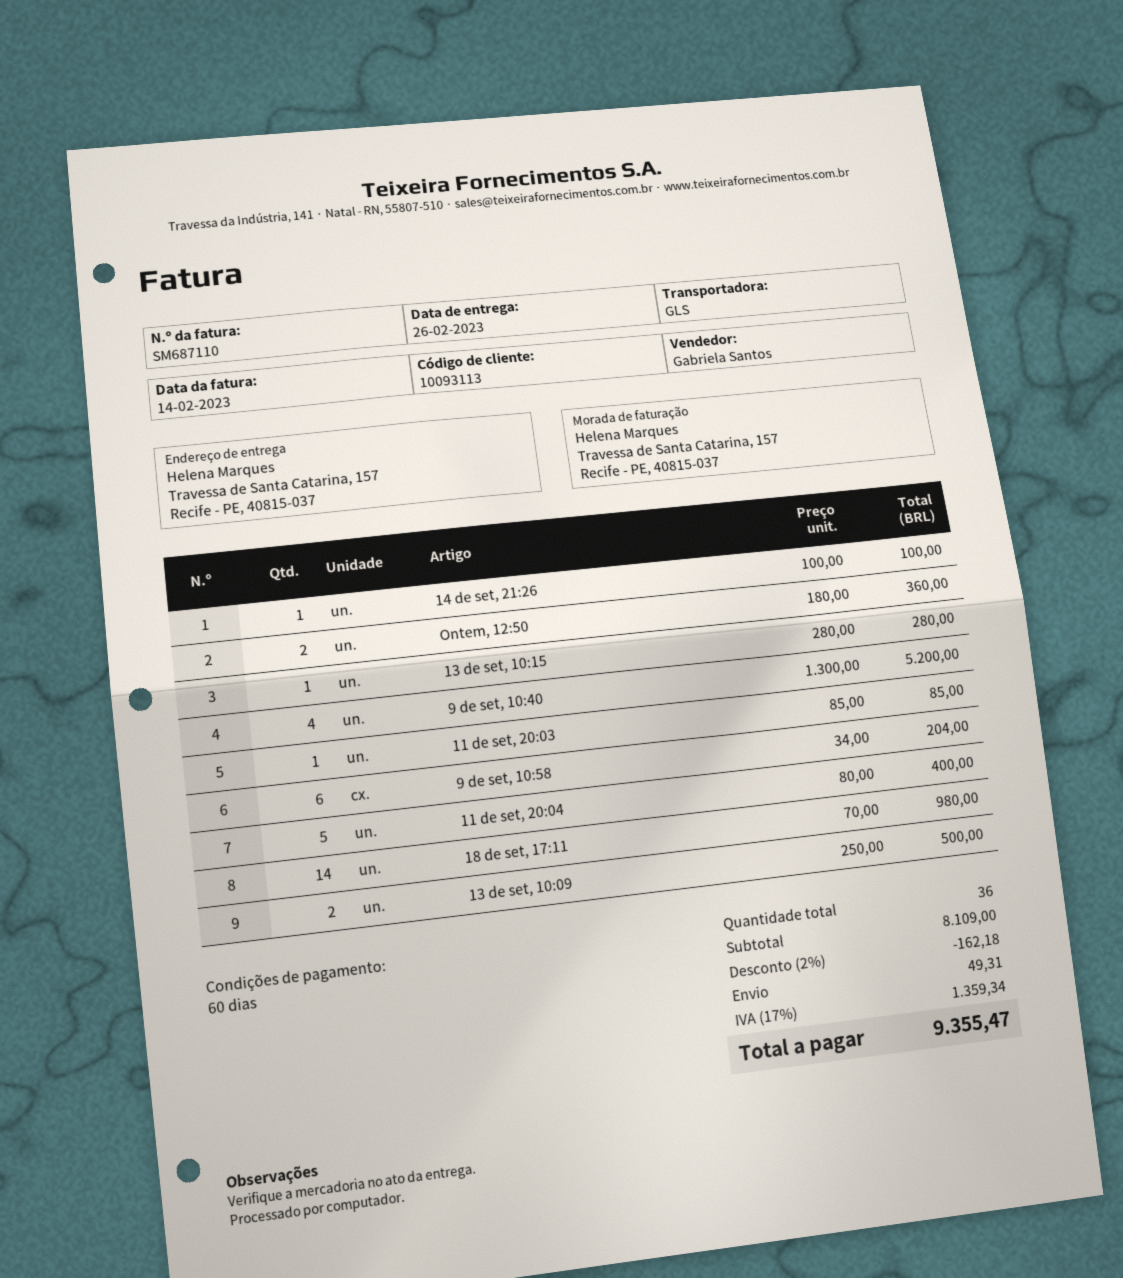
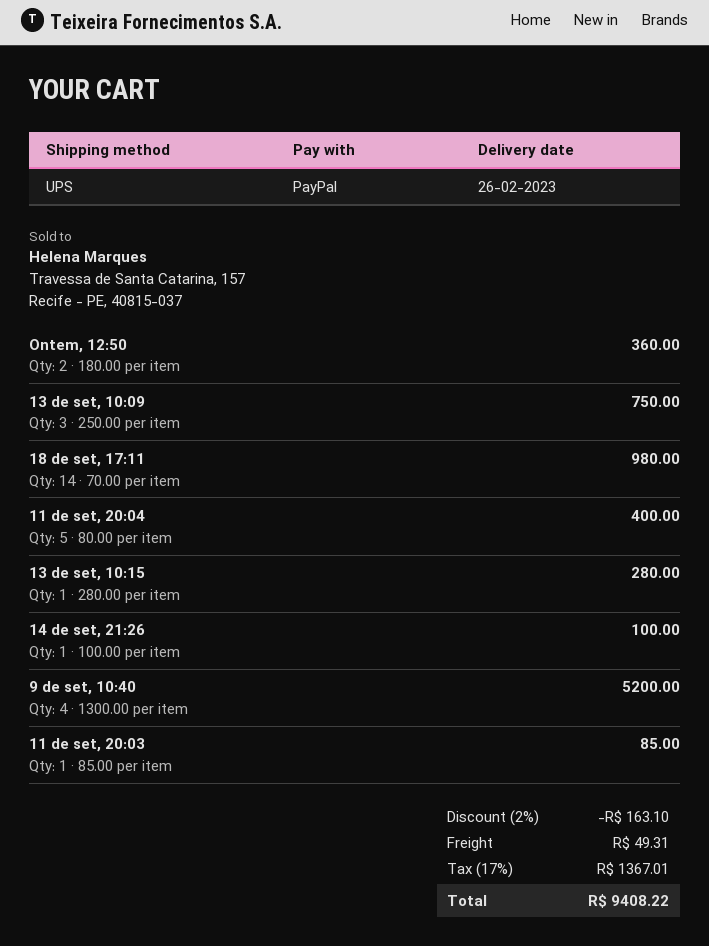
shipping method: GLS -> UPS
9 de set, 10:58: 6 x 34.00 = 204.00 -> none
13 de set, 10:09: 2 x 250.00 = 500.00 -> 3 x 250.00 = 750.00
discount: 2% = 162.18 -> 2% = 163.10
tax: 17% = 1359.34 -> 17% = 1367.01
total: 9355.47 -> 9408.22

